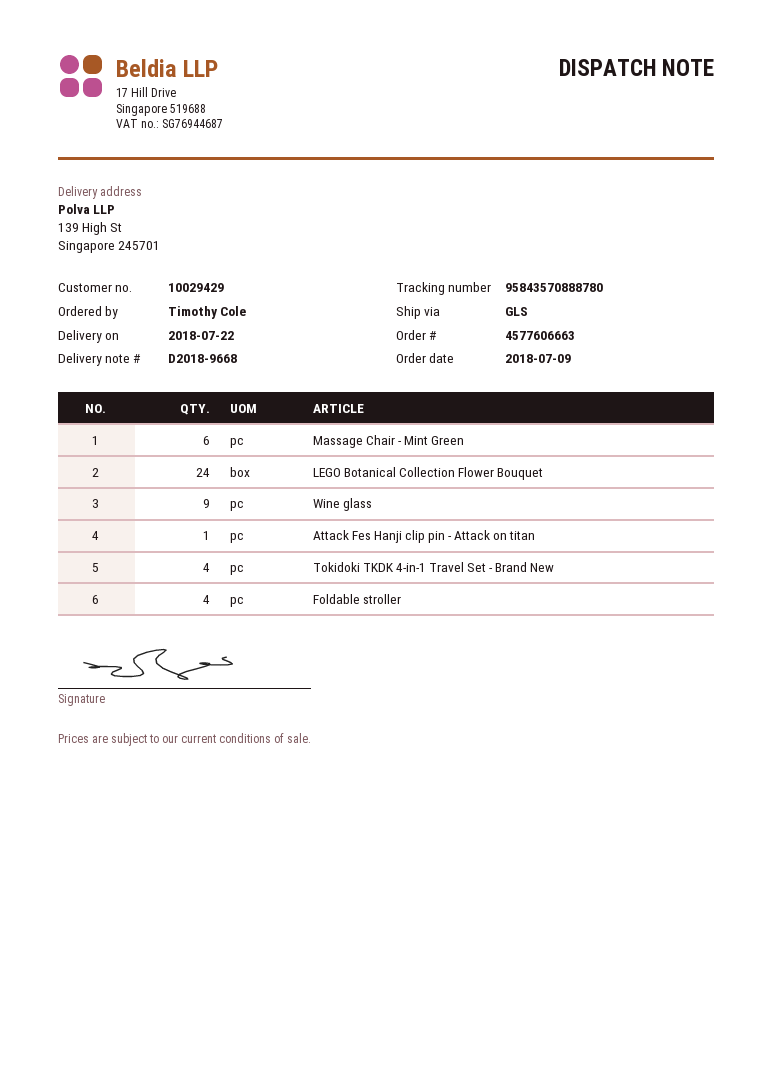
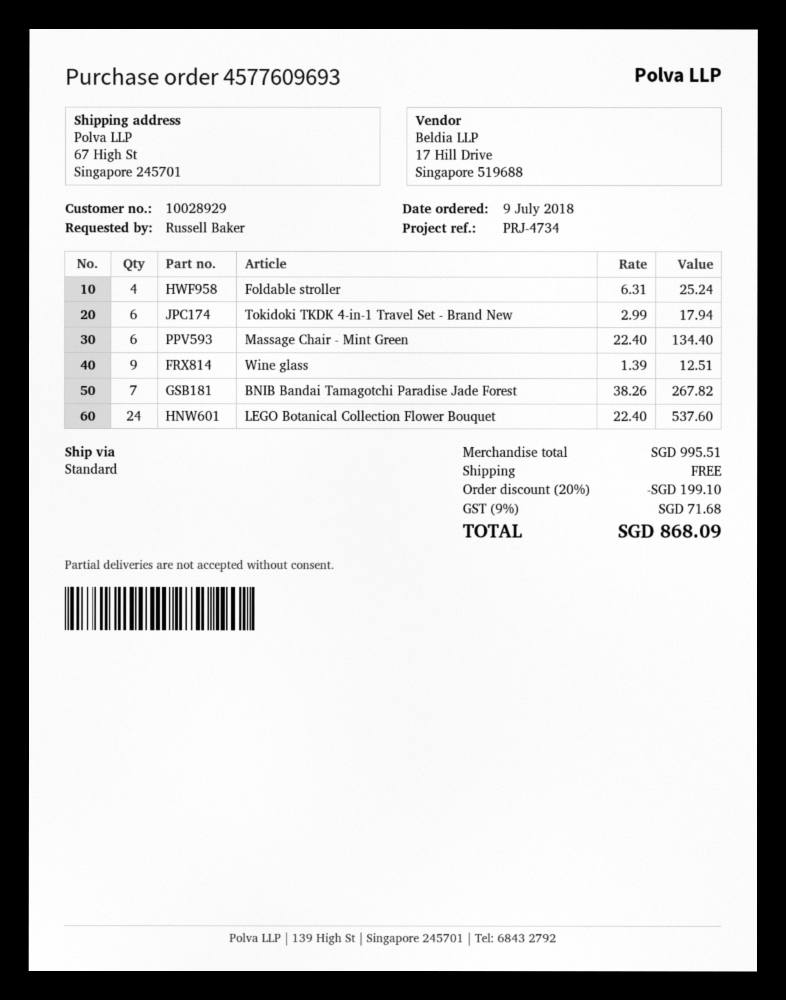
order number: 4577606663 -> 4577609693
customer number: 10029429 -> 10028929
ordered by: Timothy Cole -> Russell Baker
shipping method: GLS -> standard
ship to: 139 High St, Singapore 245701 -> 67 High St, Singapore 245701
Attack Fes Hanji clip pin - Attack on titan: 1 -> none
Tokidoki TKDK 4-in-1 Travel Set - Brand New: 4 -> 6
BNIB Bandai Tamagotchi Paradise Jade Forest: none -> 7

